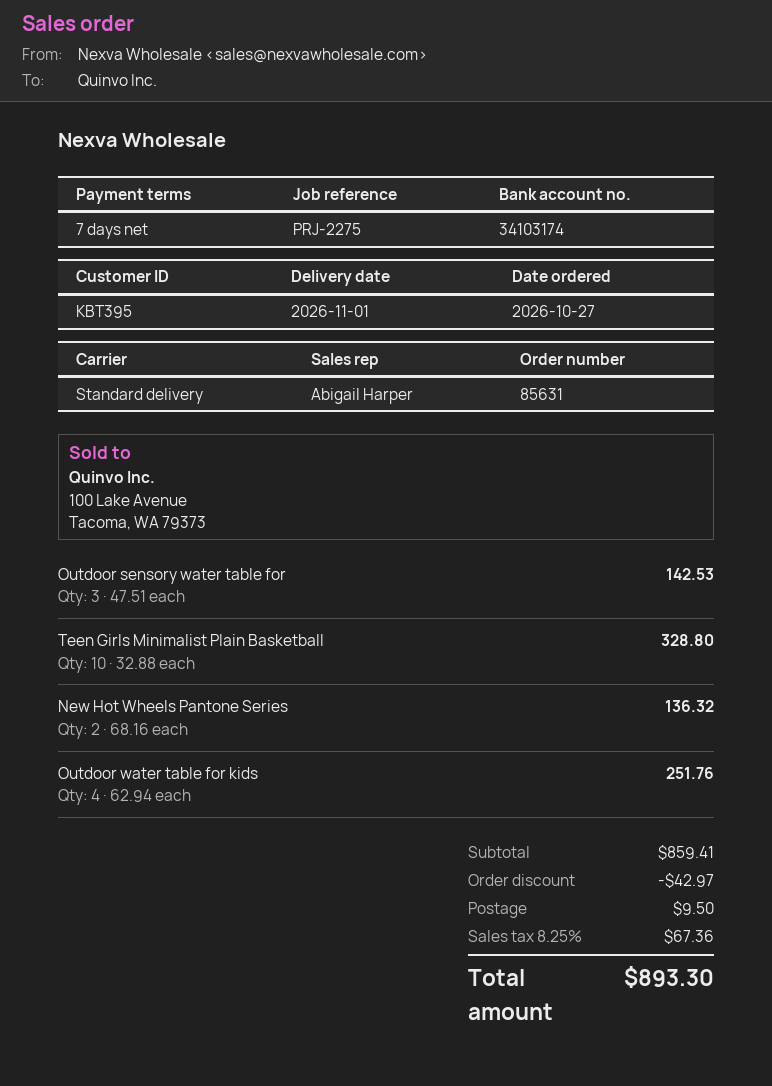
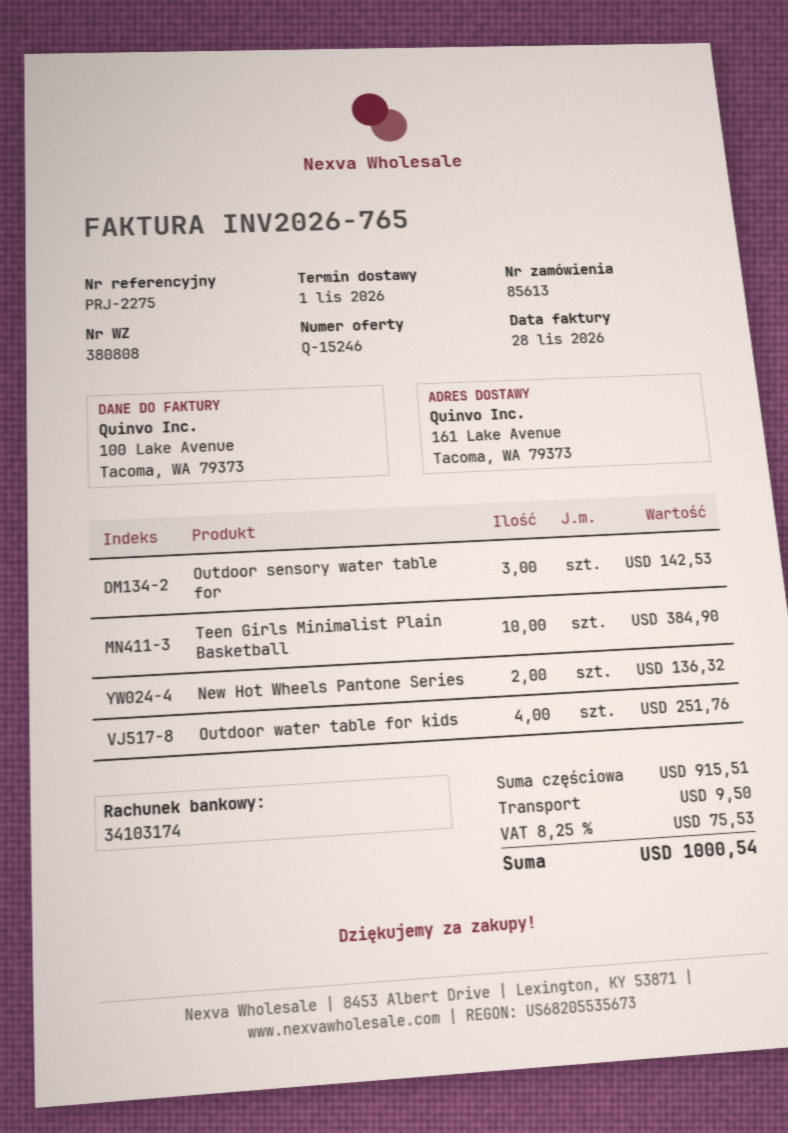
order number: 85631 -> 85613
Teen Girls Minimalist Plain Basketball: 10 for 328.80 -> 10 for 384.90
subtotal: 859.41 -> 915.51
discount: 42.97 -> none
tax: 8.25% = 67.36 -> 8.25% = 75.53
total: 893.30 -> 1000.54

